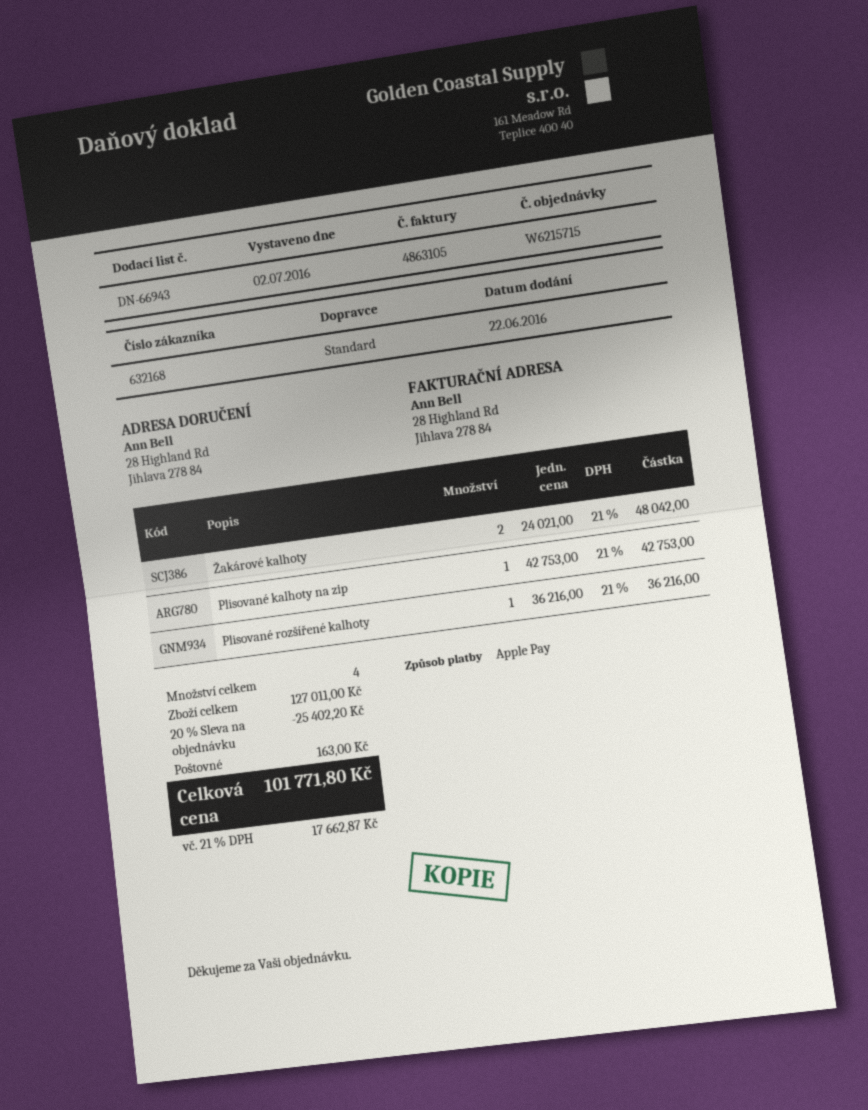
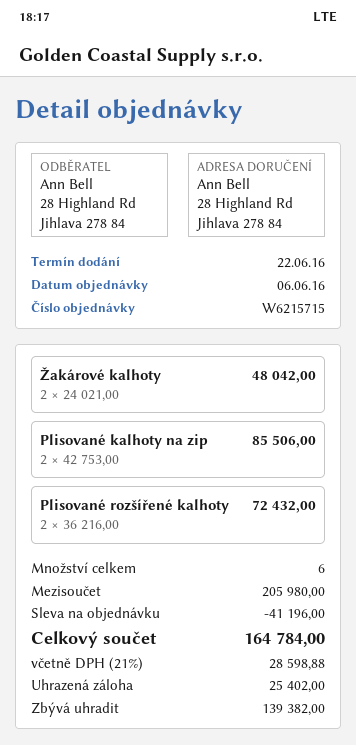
Plisované kalhoty na zip: 1 x 42753.00 = 42753.00 -> 2 x 42753.00 = 85506.00
Plisované rozšířené kalhoty: 1 x 36216.00 = 36216.00 -> 2 x 36216.00 = 72432.00
total quantity: 4 -> 6
subtotal: 127011.00 -> 205980.00
discount: 25402.20 -> 41196.00
shipping: 163.00 -> none
tax: 21% = 17662.87 -> 21% = 28598.88
total: 101771.80 -> 164784.00

